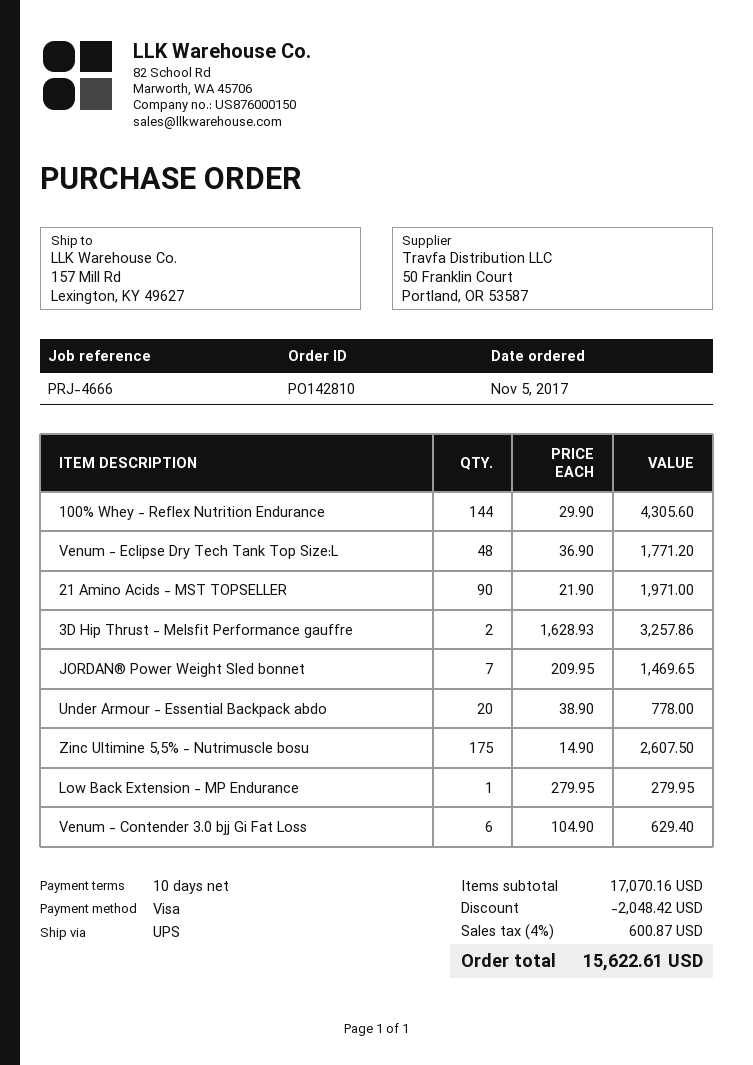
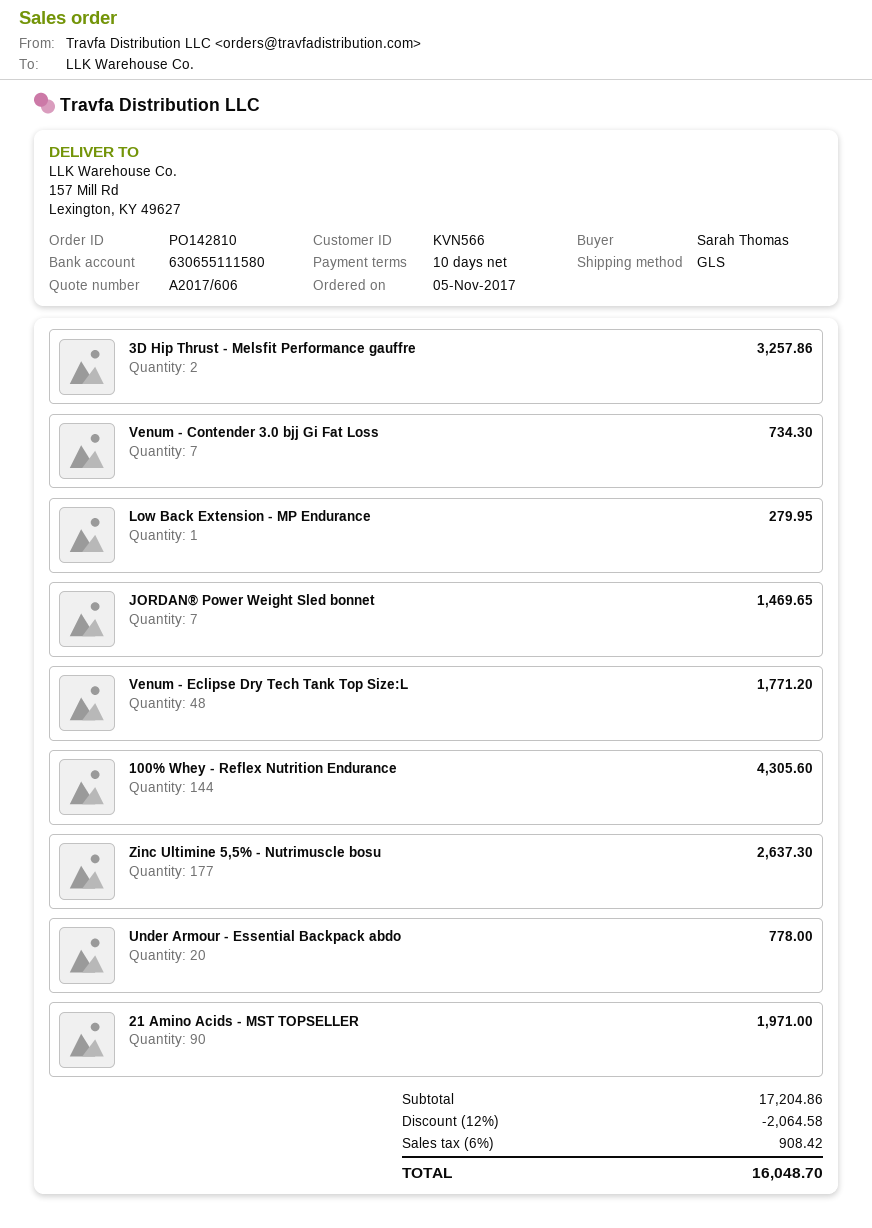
shipping method: UPS -> GLS
Zinc Ultimine 5,5% - Nutrimuscle bosu: 175 for 2607.50 -> 177 for 2637.30
Venum - Contender 3.0 bjj Gi Fat Loss: 6 for 629.40 -> 7 for 734.30
subtotal: 17070.16 -> 17204.86
discount: 2048.42 -> 2064.58
tax: 4% = 600.87 -> 6% = 908.42
total: 15622.61 -> 16048.70

